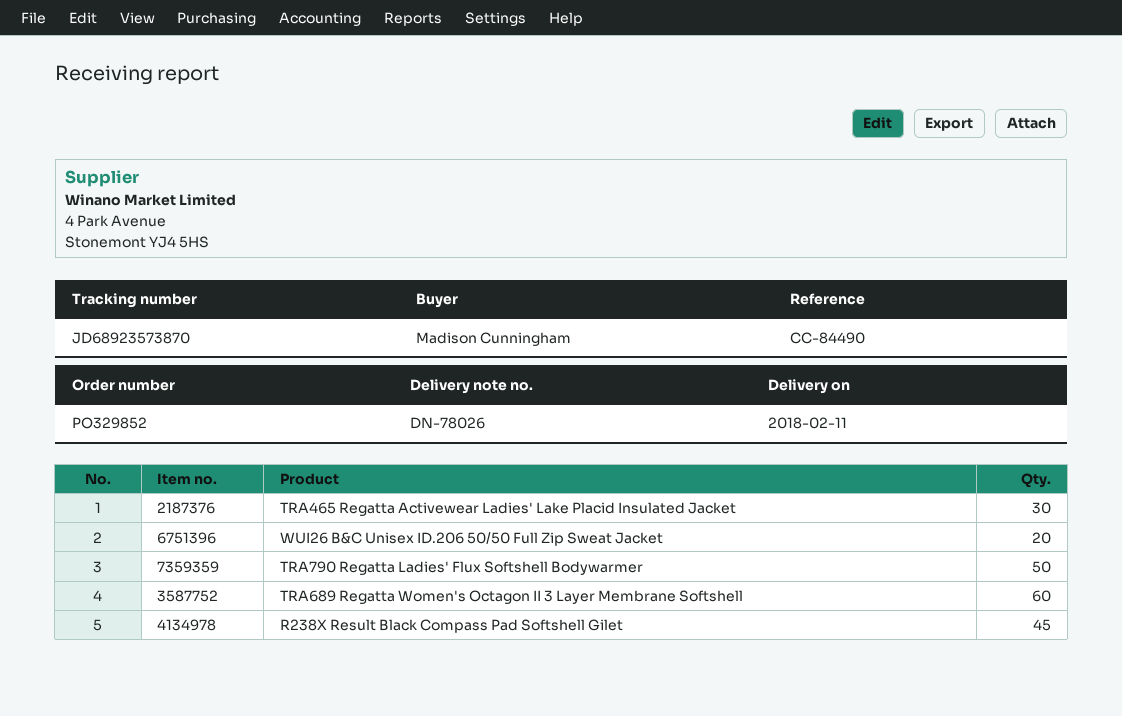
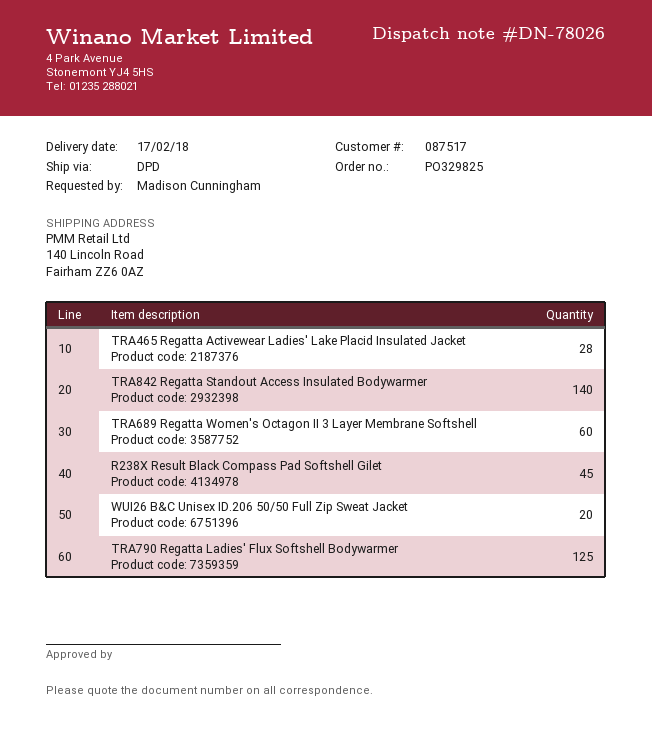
order number: PO329852 -> PO329825
delivery date: 2018-02-11 -> 2018-02-17
TRA465 Regatta Activewear Ladies' Lake Placid Insulated Jacket: 30 -> 28
TRA790 Regatta Ladies' Flux Softshell Bodywarmer: 50 -> 125
TRA842 Regatta Standout Access Insulated Bodywarmer: none -> 140

